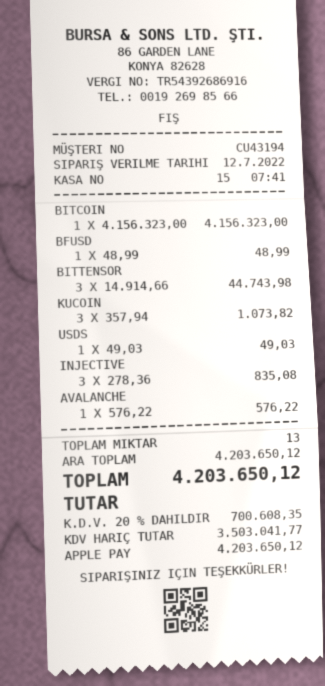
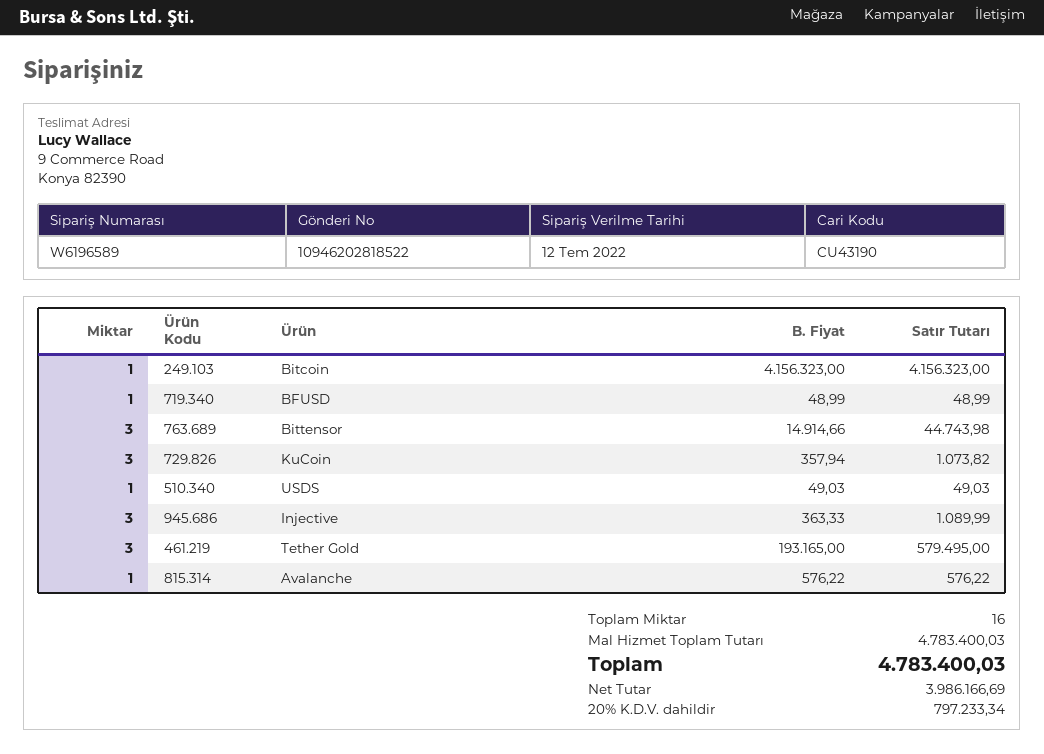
customer number: CU43194 -> CU43190
INJECTIVE: 3 x 278.36 = 835.08 -> 3 x 363.33 = 1089.99
Tether Gold: none -> 3 x 193165.00 = 579495.00
total quantity: 13 -> 16
subtotal: 4203650.12 -> 4783400.03
net: 3503041.77 -> 3986166.69
tax: 20% = 700608.35 -> 20% = 797233.34
total: 4203650.12 -> 4783400.03

